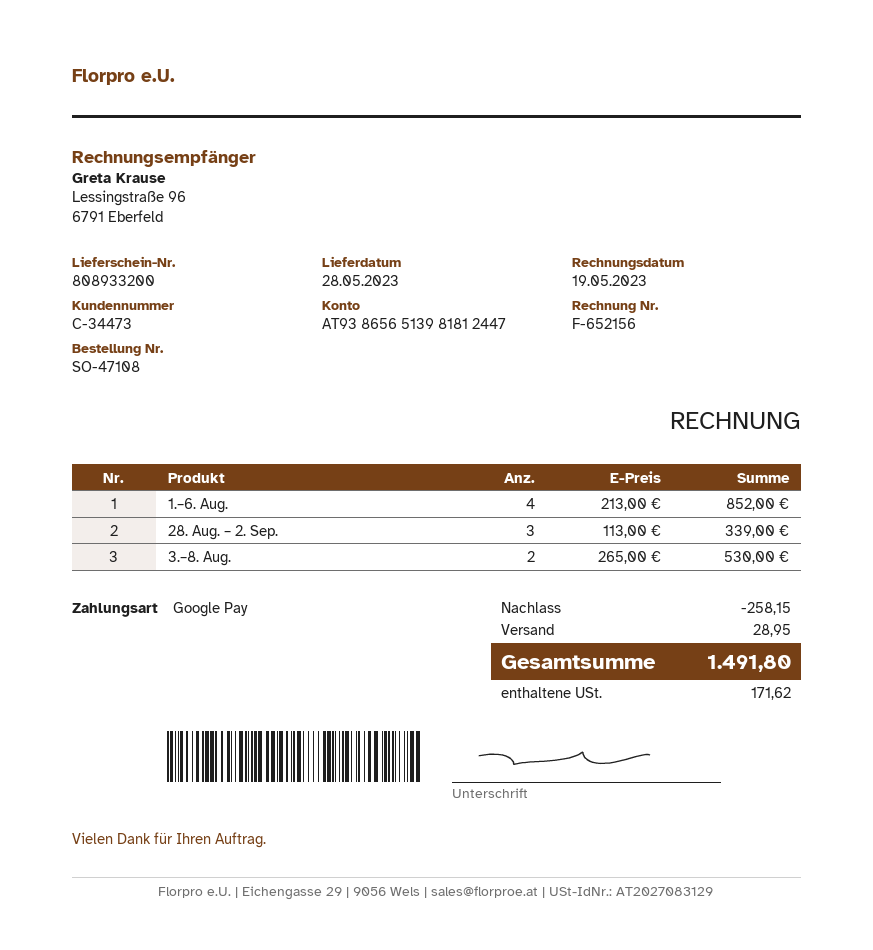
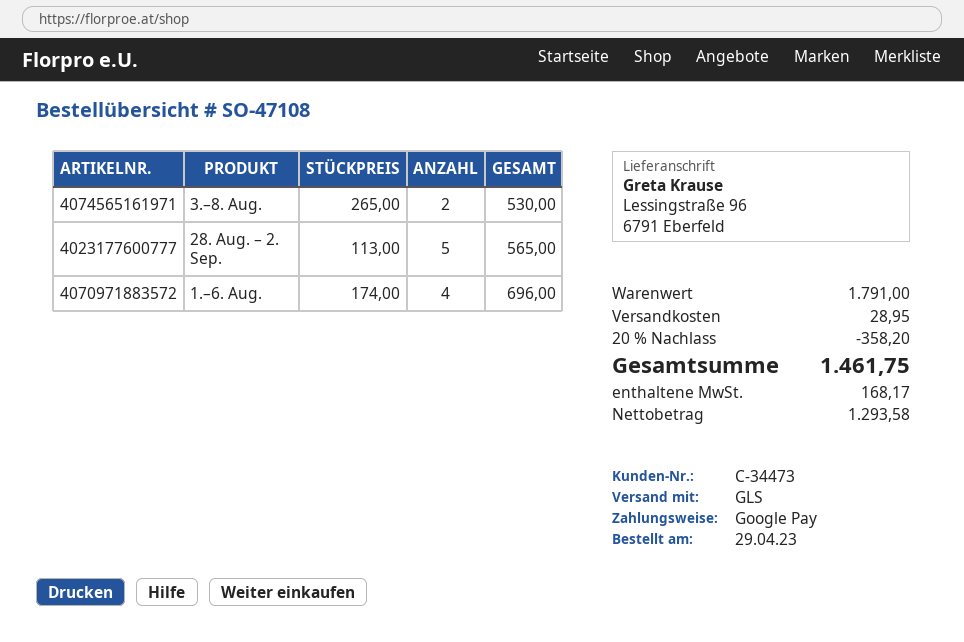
1.–6. Aug.: 4 x 213.00 = 852.00 -> 4 x 174.00 = 696.00
28. Aug. – 2. Sep.: 3 x 113.00 = 339.00 -> 5 x 113.00 = 565.00
discount: 258.15 -> 358.20
tax: 171.62 -> 168.17
total: 1491.80 -> 1461.75

